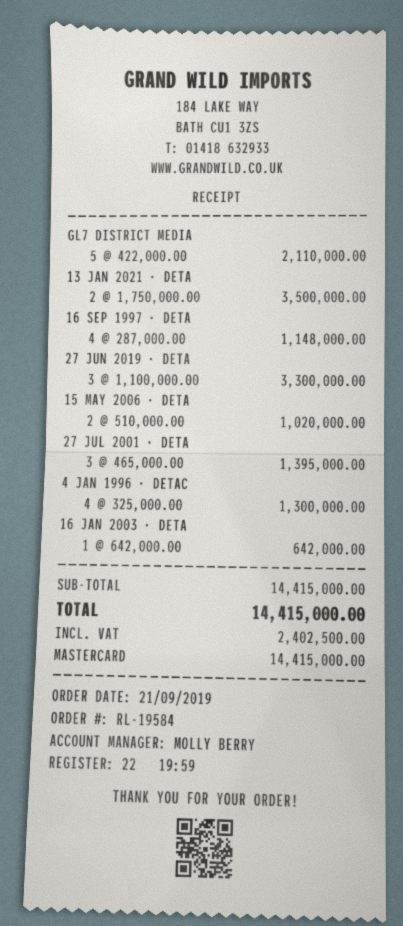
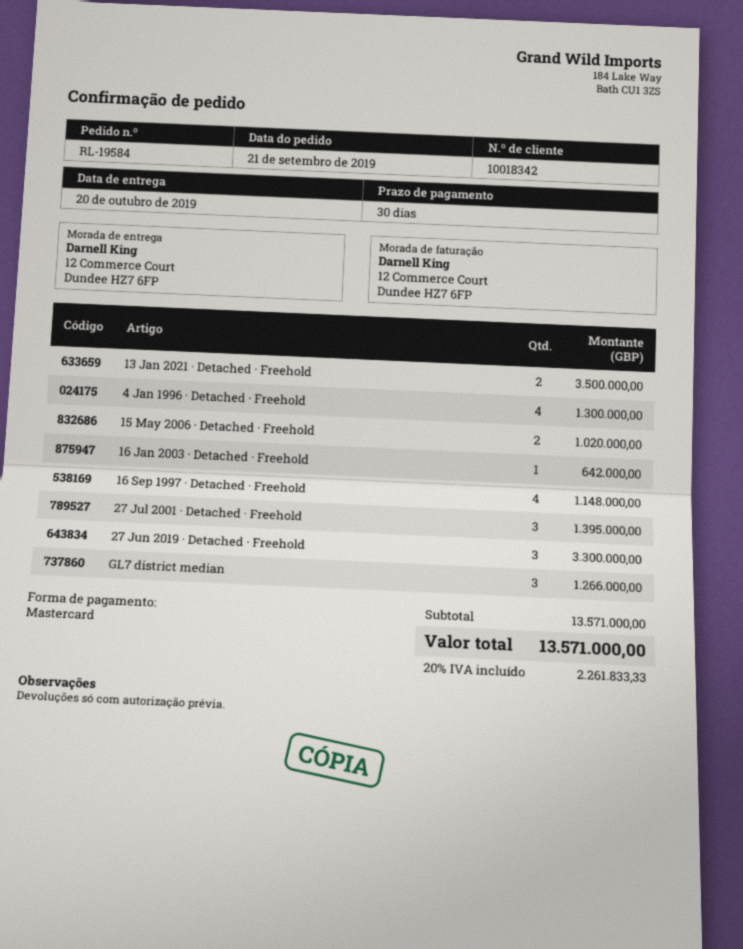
GL7 DISTRICT MEDIA: 5 for 2110000.00 -> 3 for 1266000.00
subtotal: 14415000.00 -> 13571000.00
tax: 2402500.00 -> 2261833.33
total: 14415000.00 -> 13571000.00

